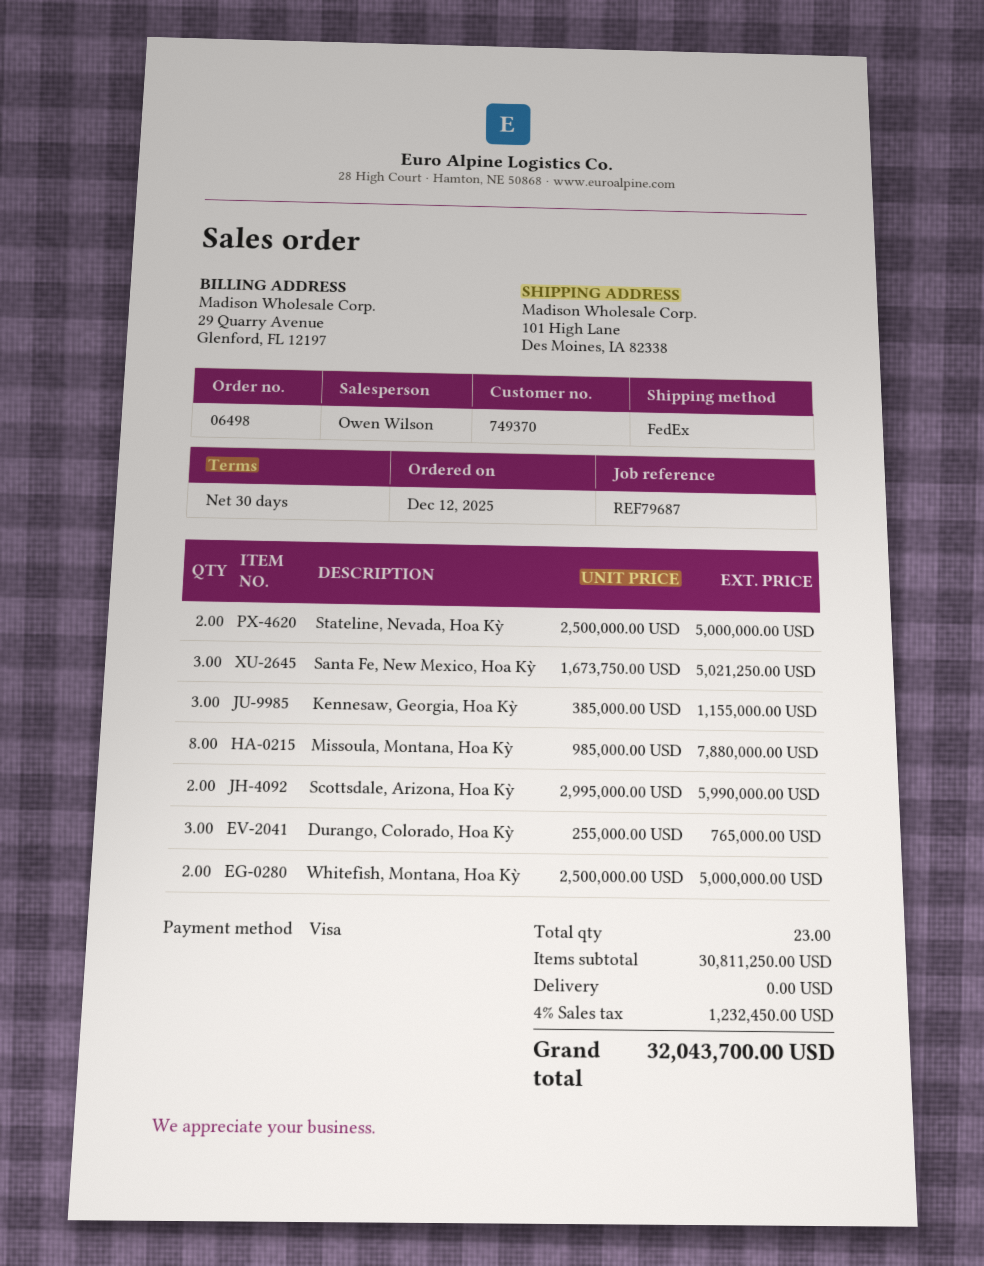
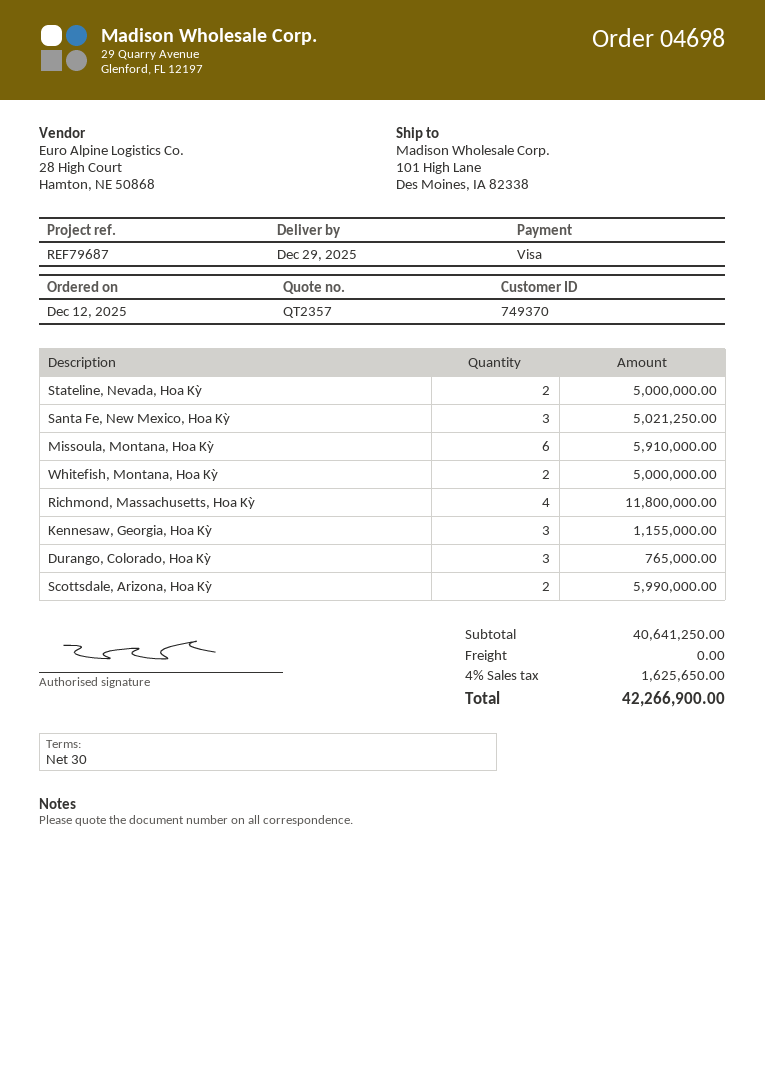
order number: 06498 -> 04698
Missoula, Montana, Hoa Kỳ: 8 for 7880000.00 -> 6 for 5910000.00
Richmond, Massachusetts, Hoa Kỳ: none -> 4 for 11800000.00
subtotal: 30811250.00 -> 40641250.00
tax: 4% = 1232450.00 -> 4% = 1625650.00
total: 32043700.00 -> 42266900.00

